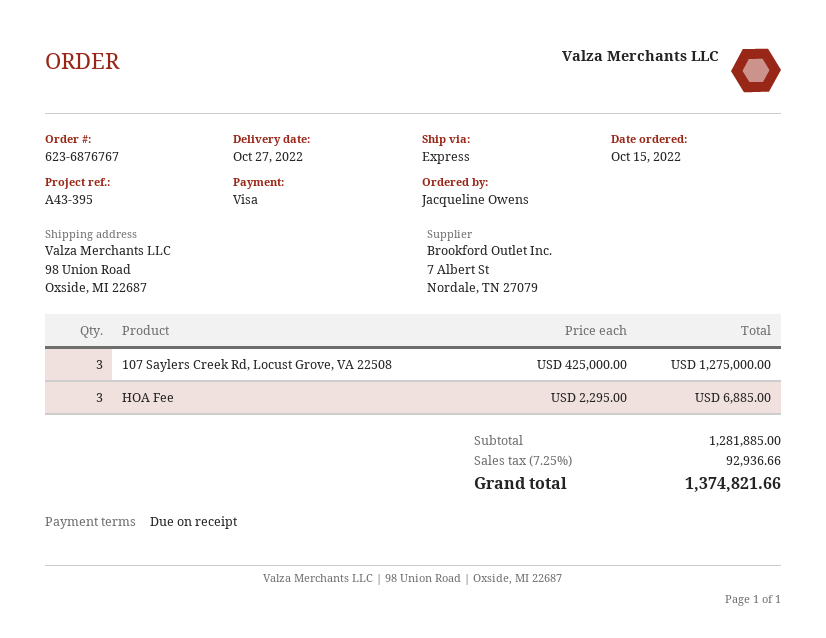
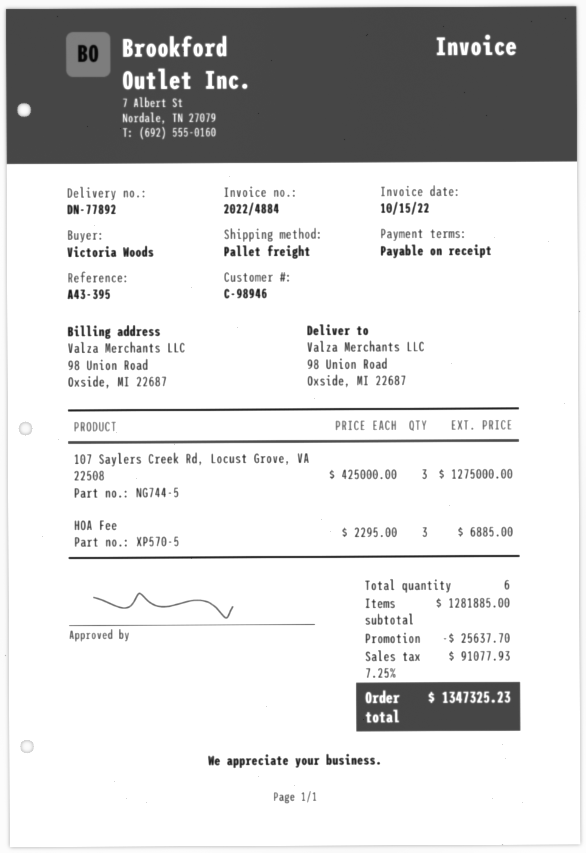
ordered by: Jacqueline Owens -> Victoria Woods
shipping method: express -> pallet freight
discount: none -> 25637.70
tax: 7.25% = 92936.66 -> 7.25% = 91077.93
total: 1374821.66 -> 1347325.23

